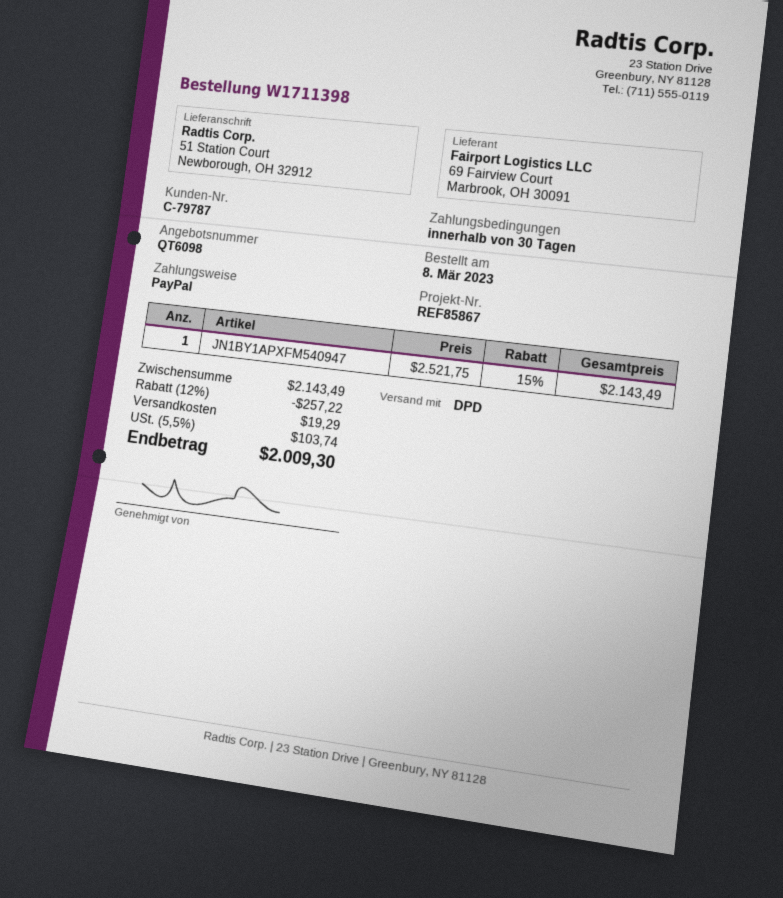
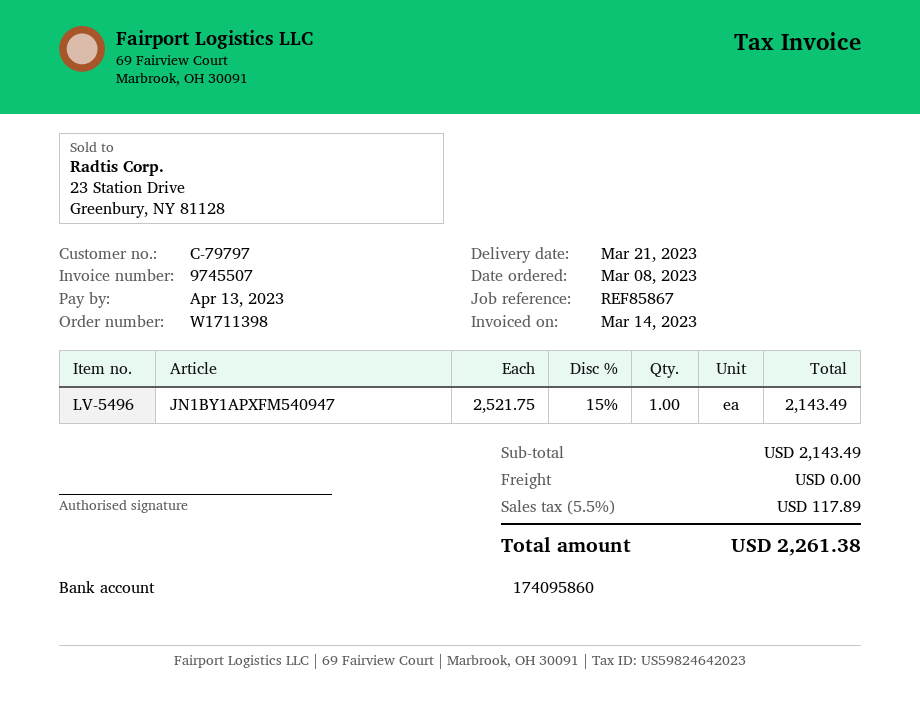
customer number: C-79787 -> C-79797
discount: 12% = 257.22 -> none
shipping: 19.29 -> 0.00
tax: 5.5% = 103.74 -> 5.5% = 117.89
total: 2009.30 -> 2261.38

